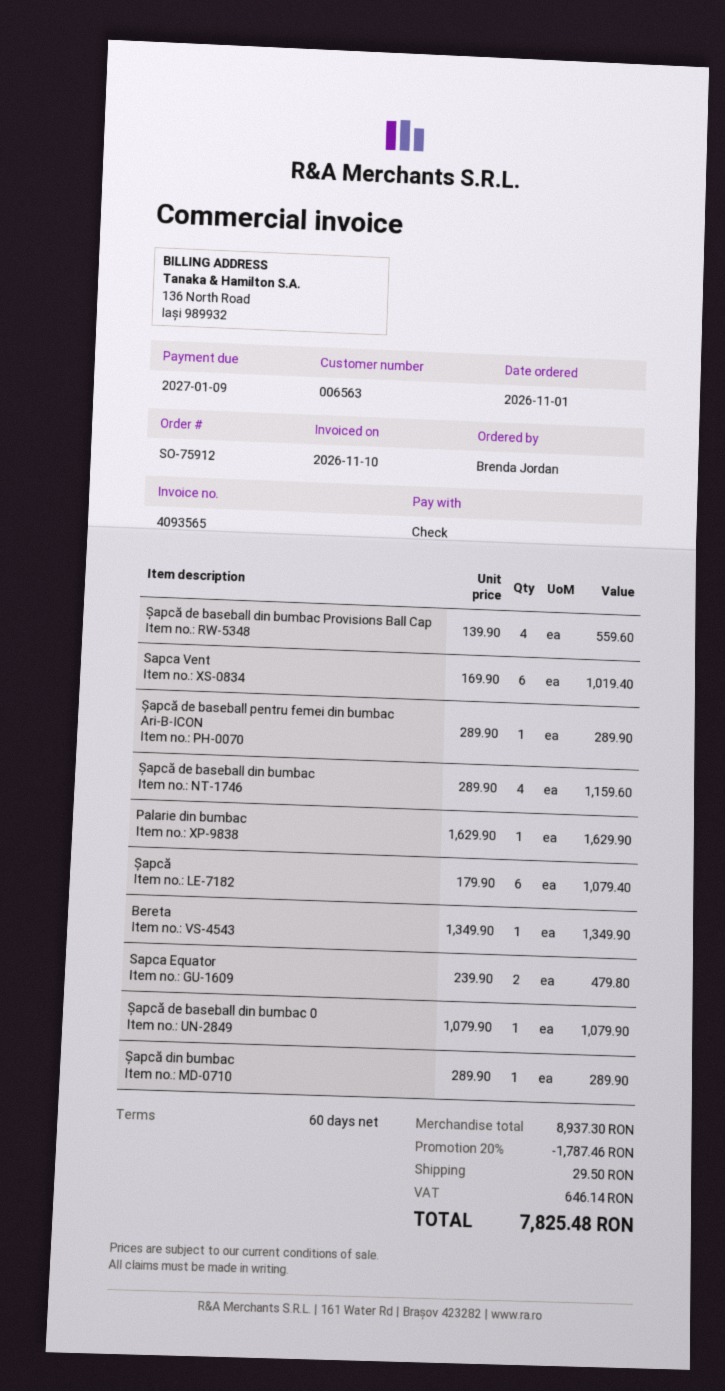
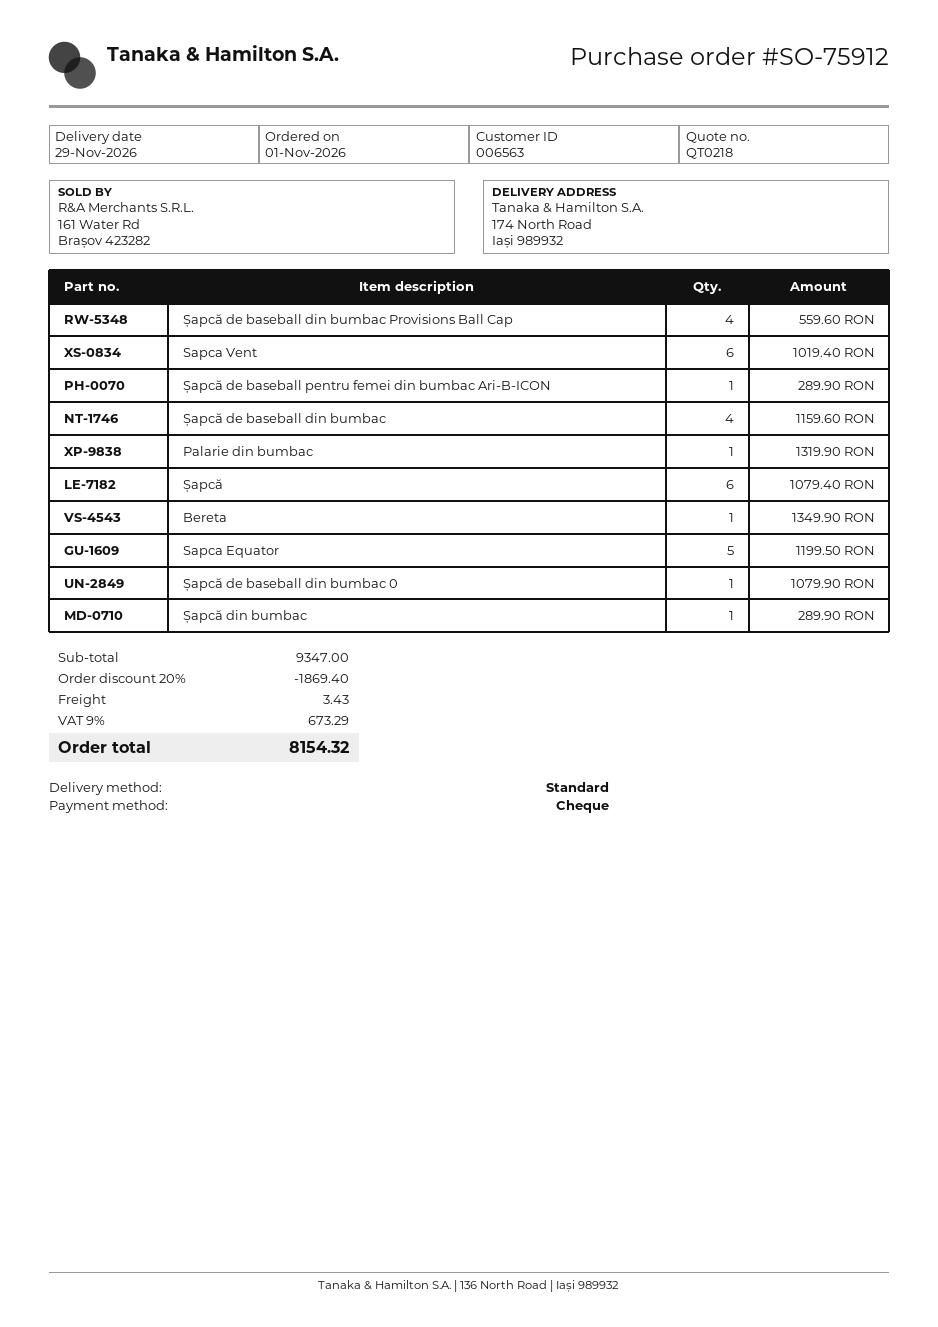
Palarie din bumbac: 1 for 1629.90 -> 1 for 1319.90
Sapca Equator: 2 for 479.80 -> 5 for 1199.50
subtotal: 8937.30 -> 9347.00
discount: 20% = 1787.46 -> 20% = 1869.40
shipping: 29.50 -> 3.43
tax: 646.14 -> 673.29
total: 7825.48 -> 8154.32

